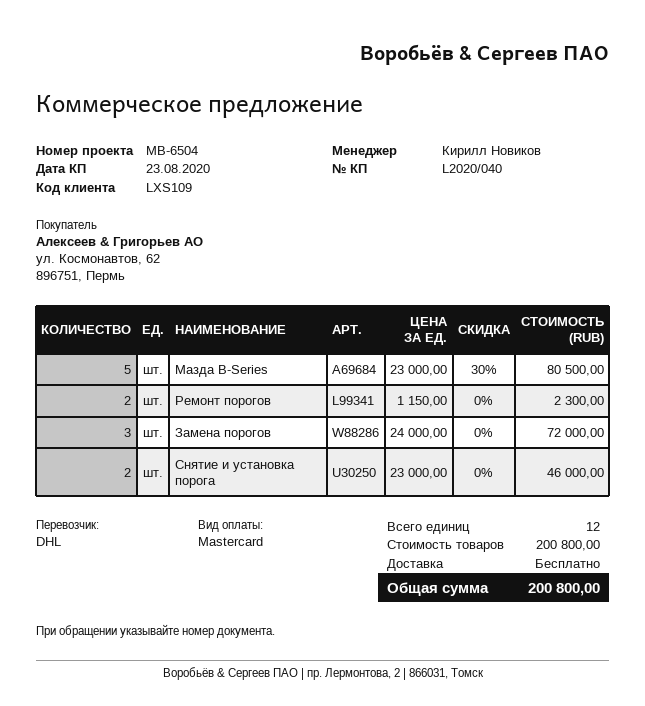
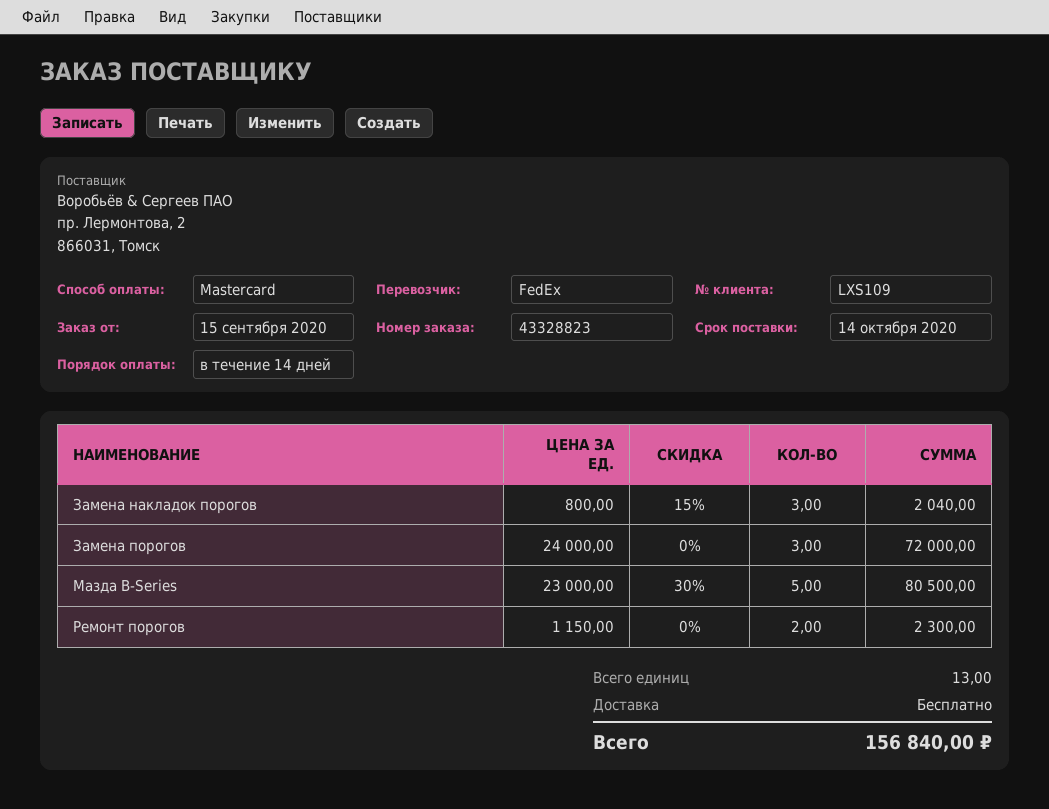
shipping method: DHL -> FedEx
Снятие и установка порога: 2 x 23000.00 = 46000.00 -> none
Замена накладок порогов: none -> 3 x 800.00 - 15% = 2040.00
total quantity: 12 -> 13
total: 200800.00 -> 156840.00

